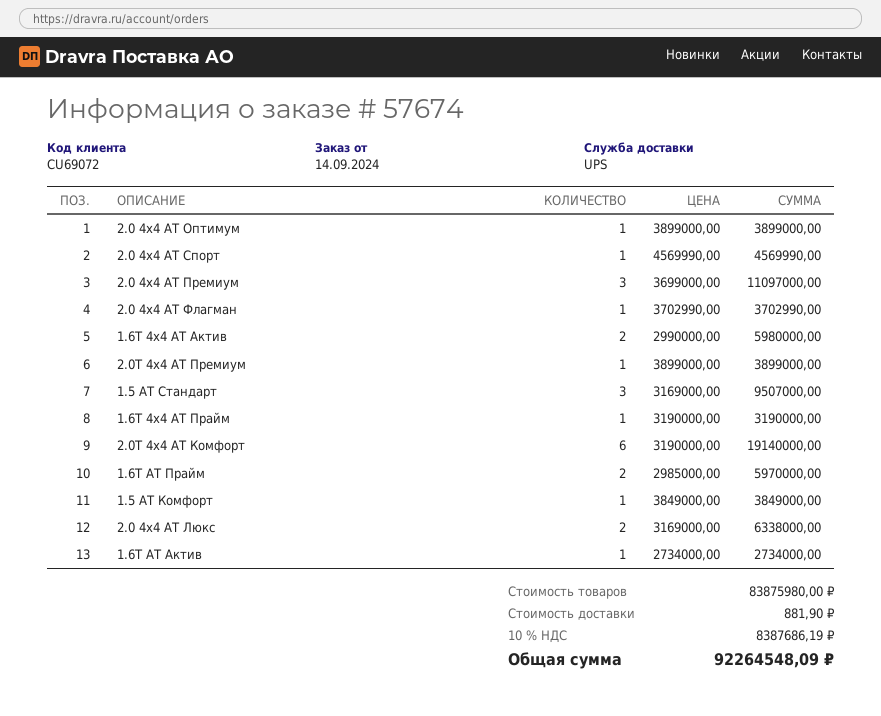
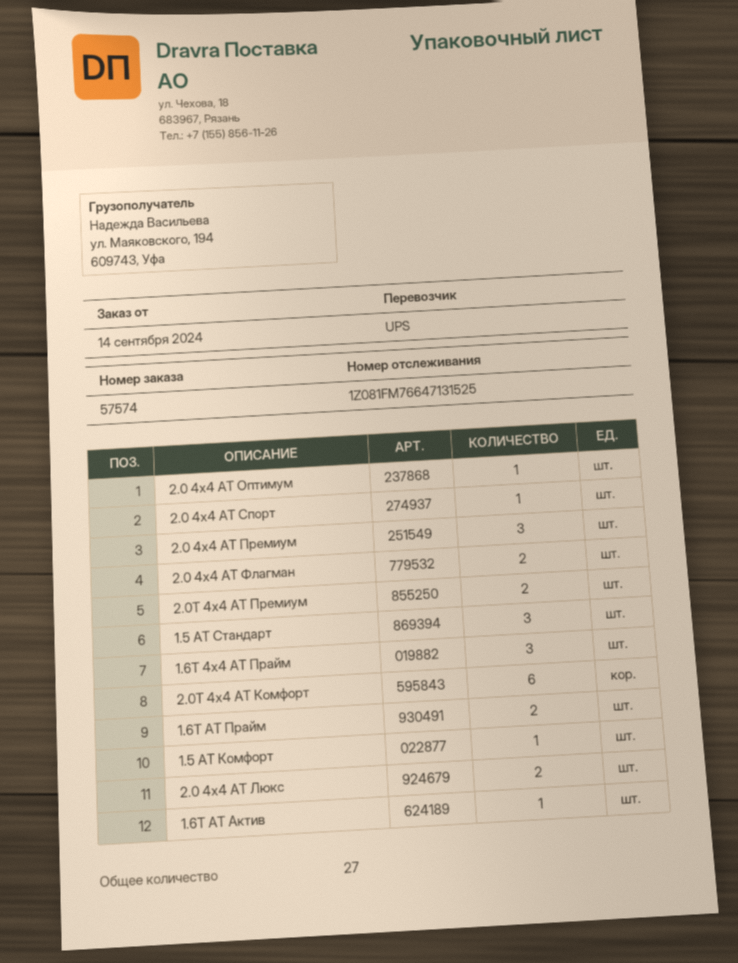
order number: 57674 -> 57574
2.0 4x4 AT Флагман: 1 -> 2
1.6T 4x4 AT Актив: 2 -> none
2.0T 4x4 AT Премиум: 1 -> 2
1.6T 4x4 AT Прайм: 1 -> 3

